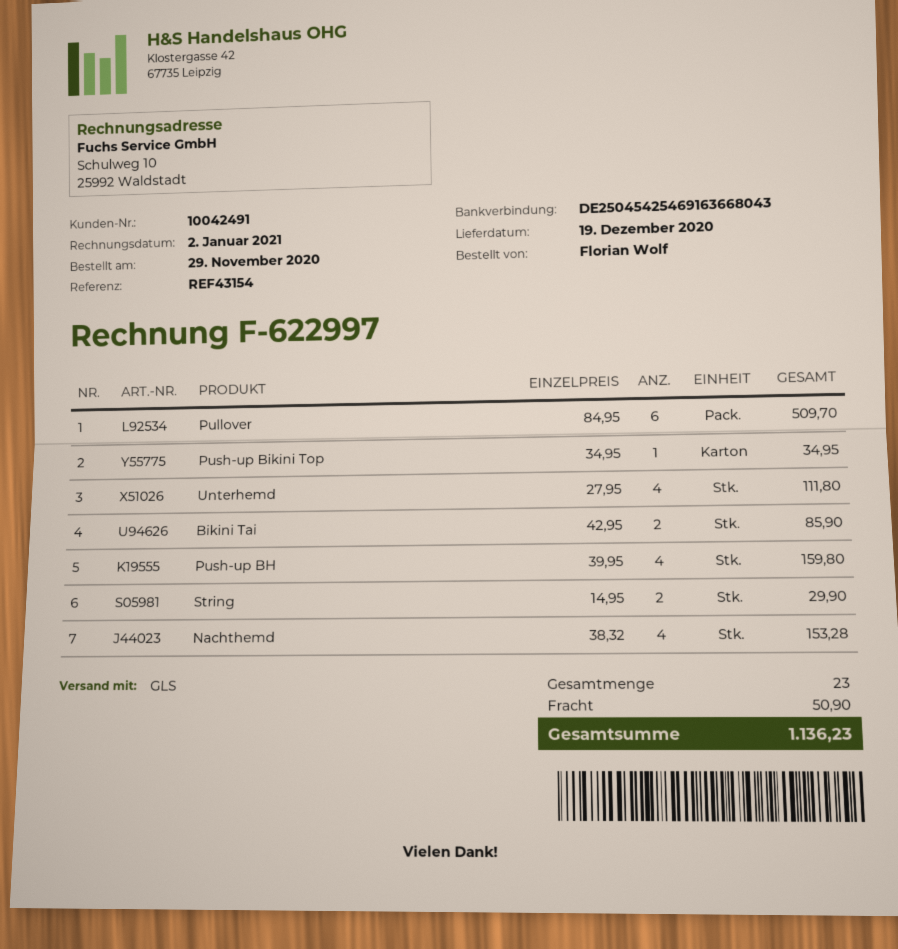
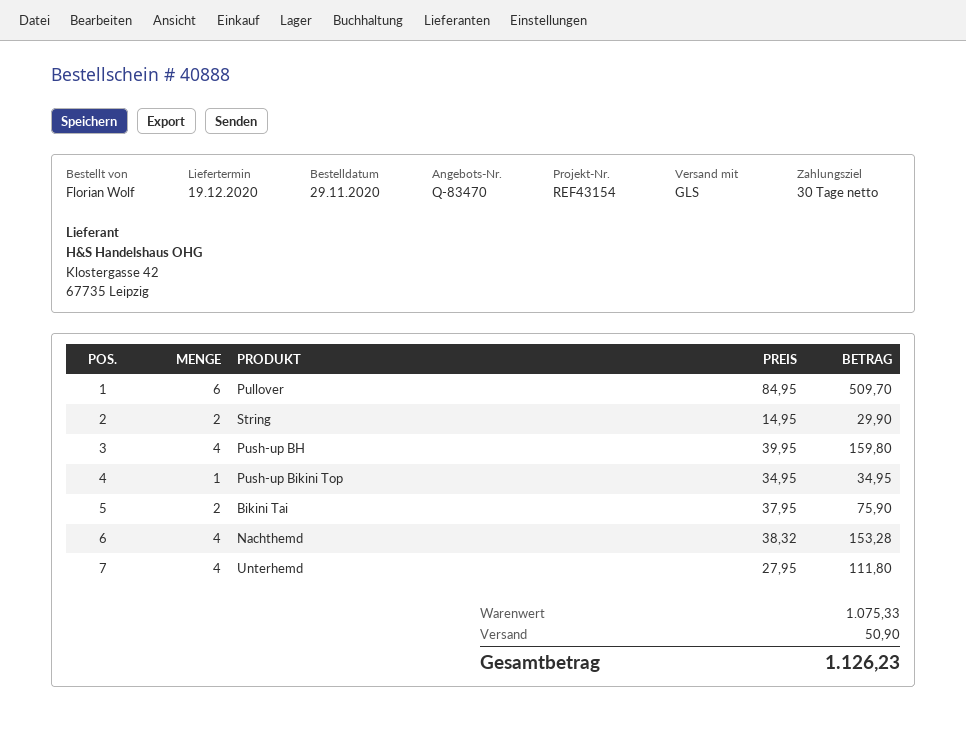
Bikini Tai: 2 x 42.95 = 85.90 -> 2 x 37.95 = 75.90
total: 1136.23 -> 1126.23

